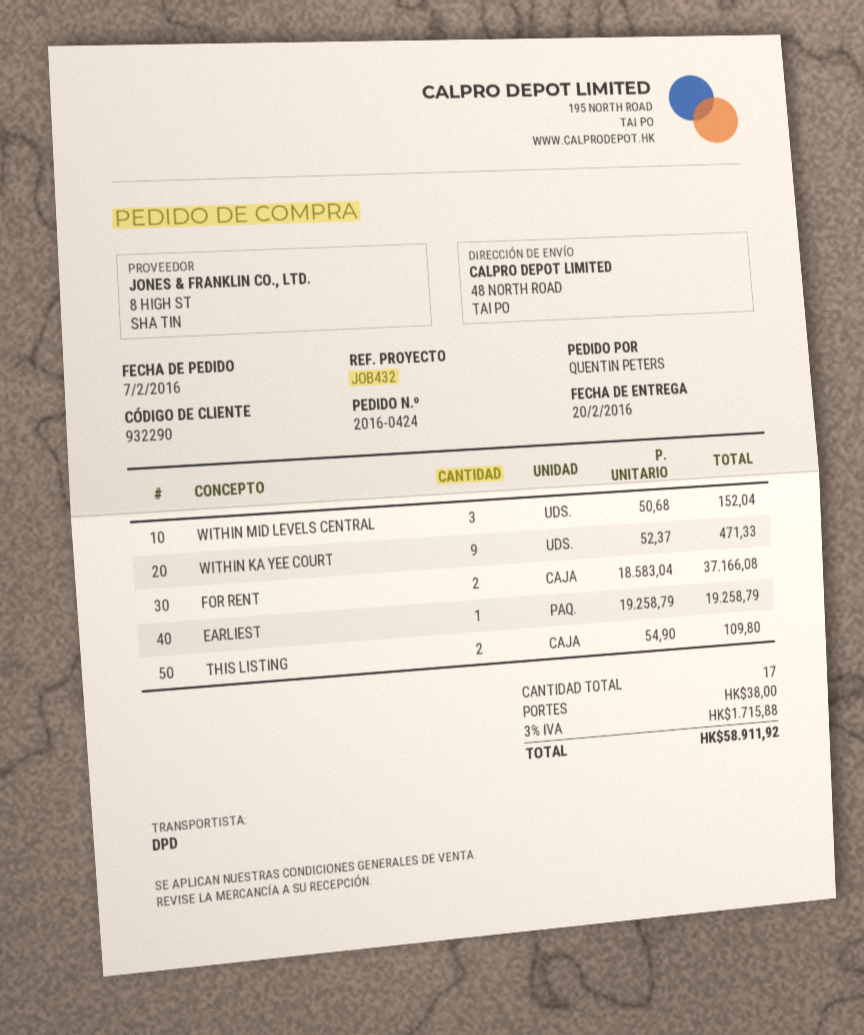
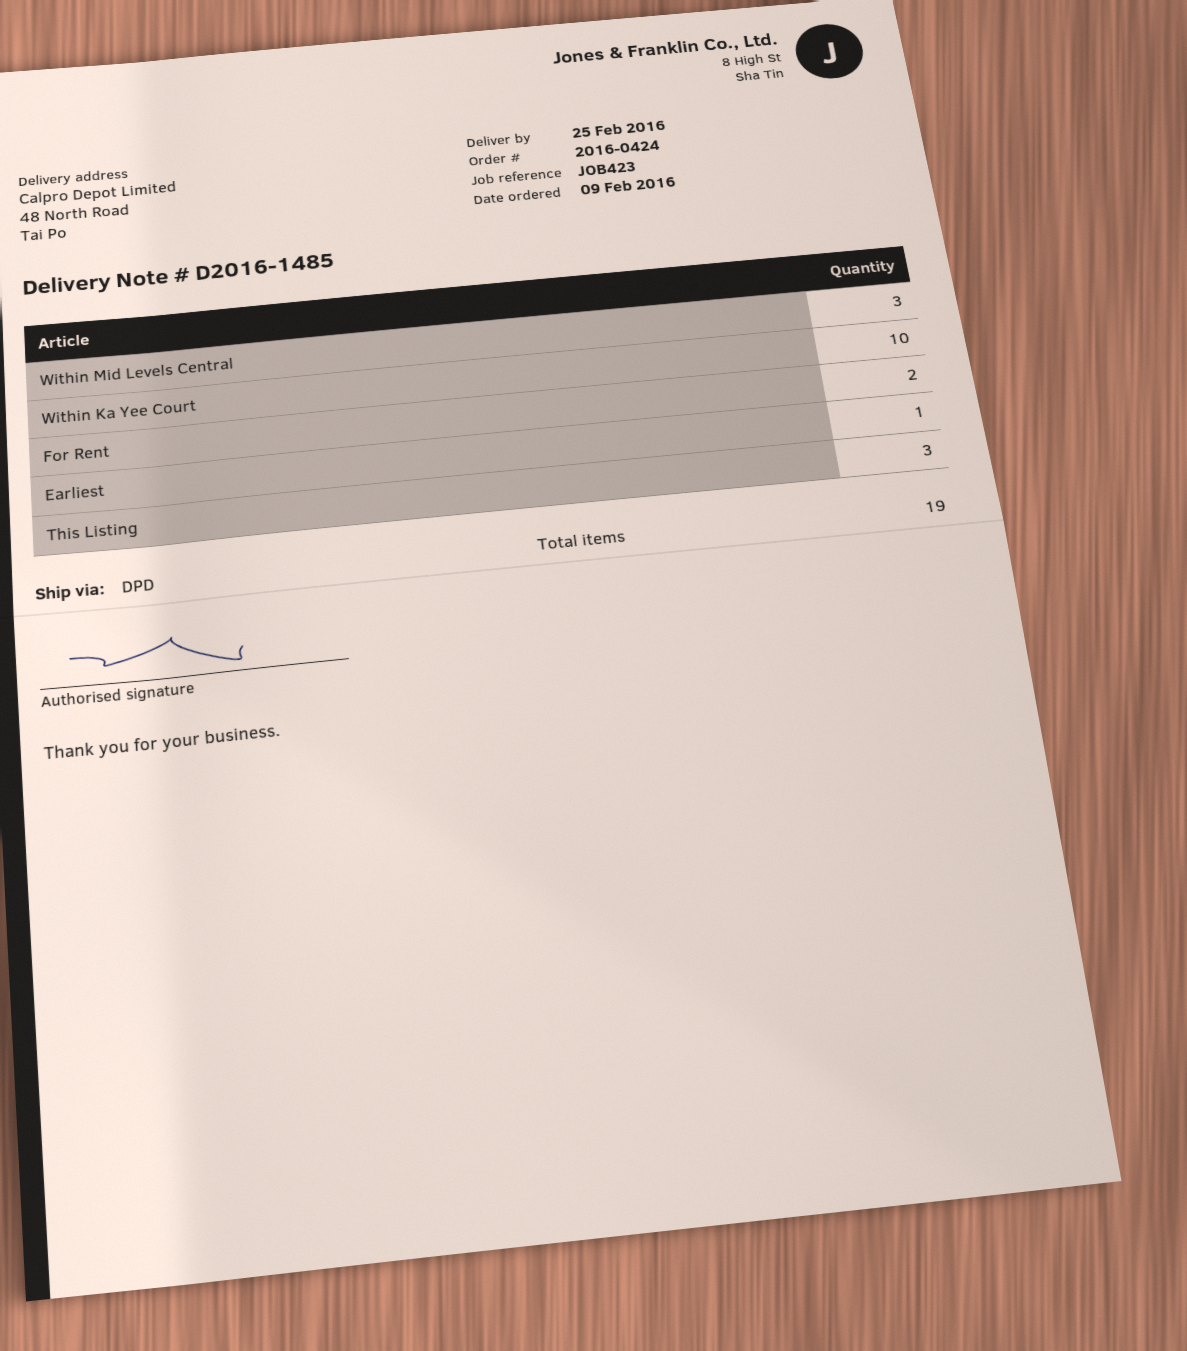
order date: 2016-02-07 -> 2016-02-09
delivery date: 2016-02-20 -> 2016-02-25
reference: JOB432 -> JOB423
WITHIN KA YEE COURT: 9 -> 10
THIS LISTING: 2 -> 3
total quantity: 17 -> 19

